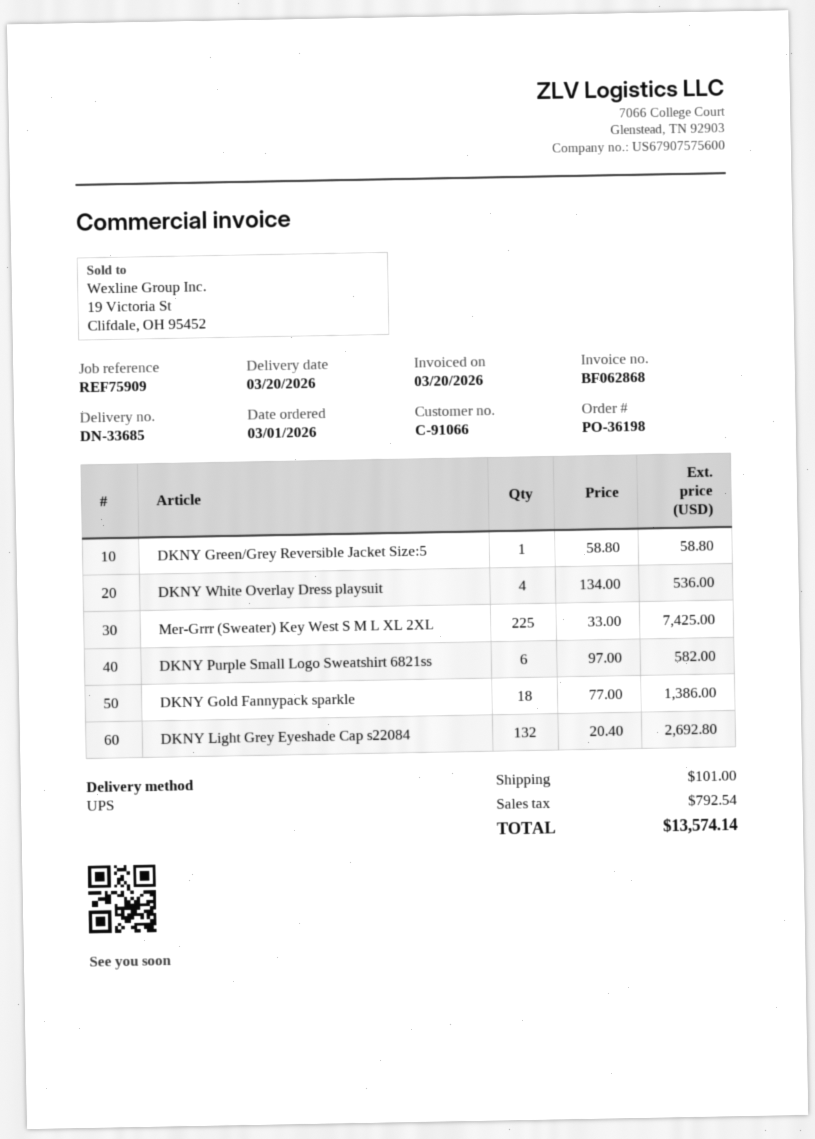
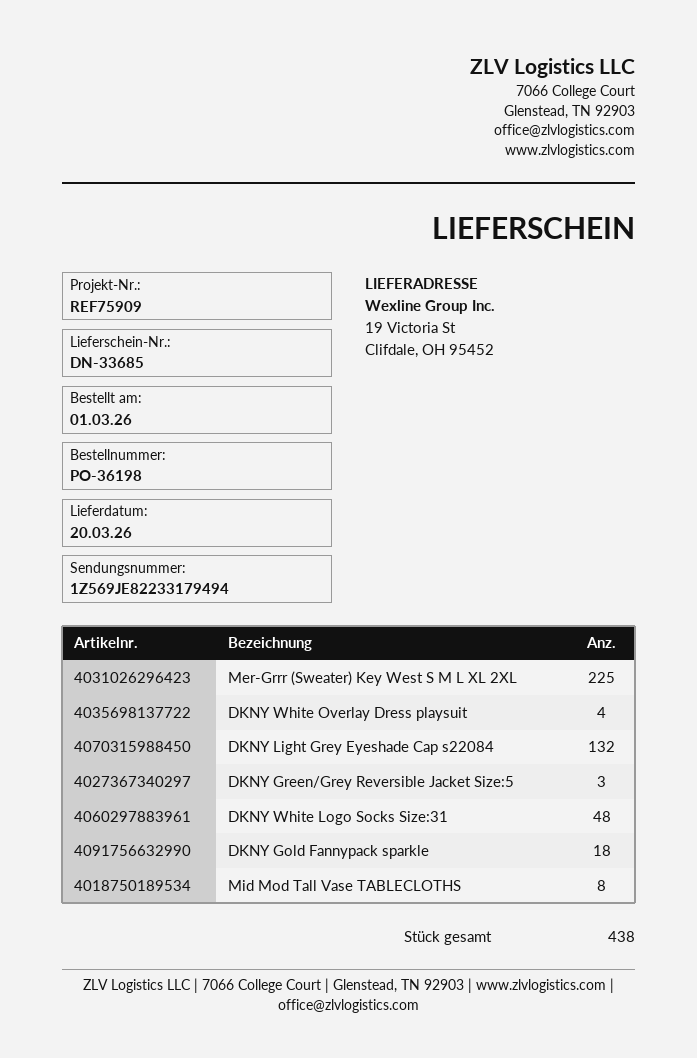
DKNY Green/Grey Reversible Jacket Size:5: 1 -> 3
DKNY Purple Small Logo Sweatshirt 6821ss: 6 -> none
DKNY White Logo Socks Size:31: none -> 48
Mid Mod Tall Vase TABLECLOTHS: none -> 8

